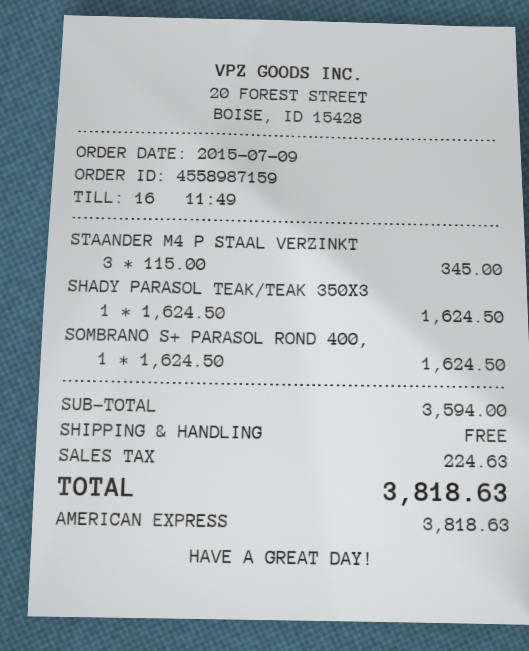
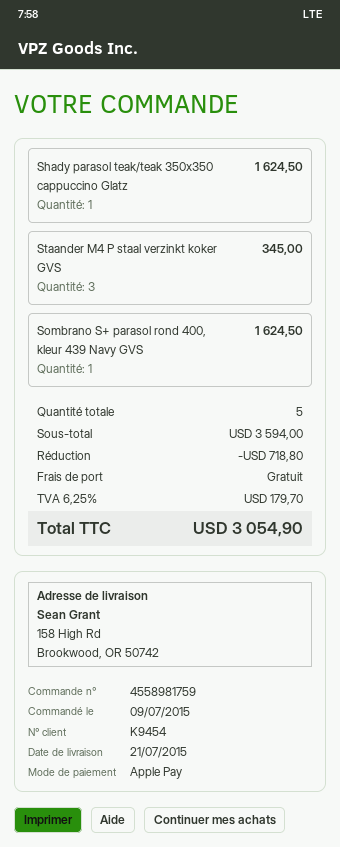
order number: 4558987159 -> 4558981759
payment method: American Express -> Apple Pay
discount: none -> 718.80
tax: 224.63 -> 179.70
total: 3818.63 -> 3054.90

